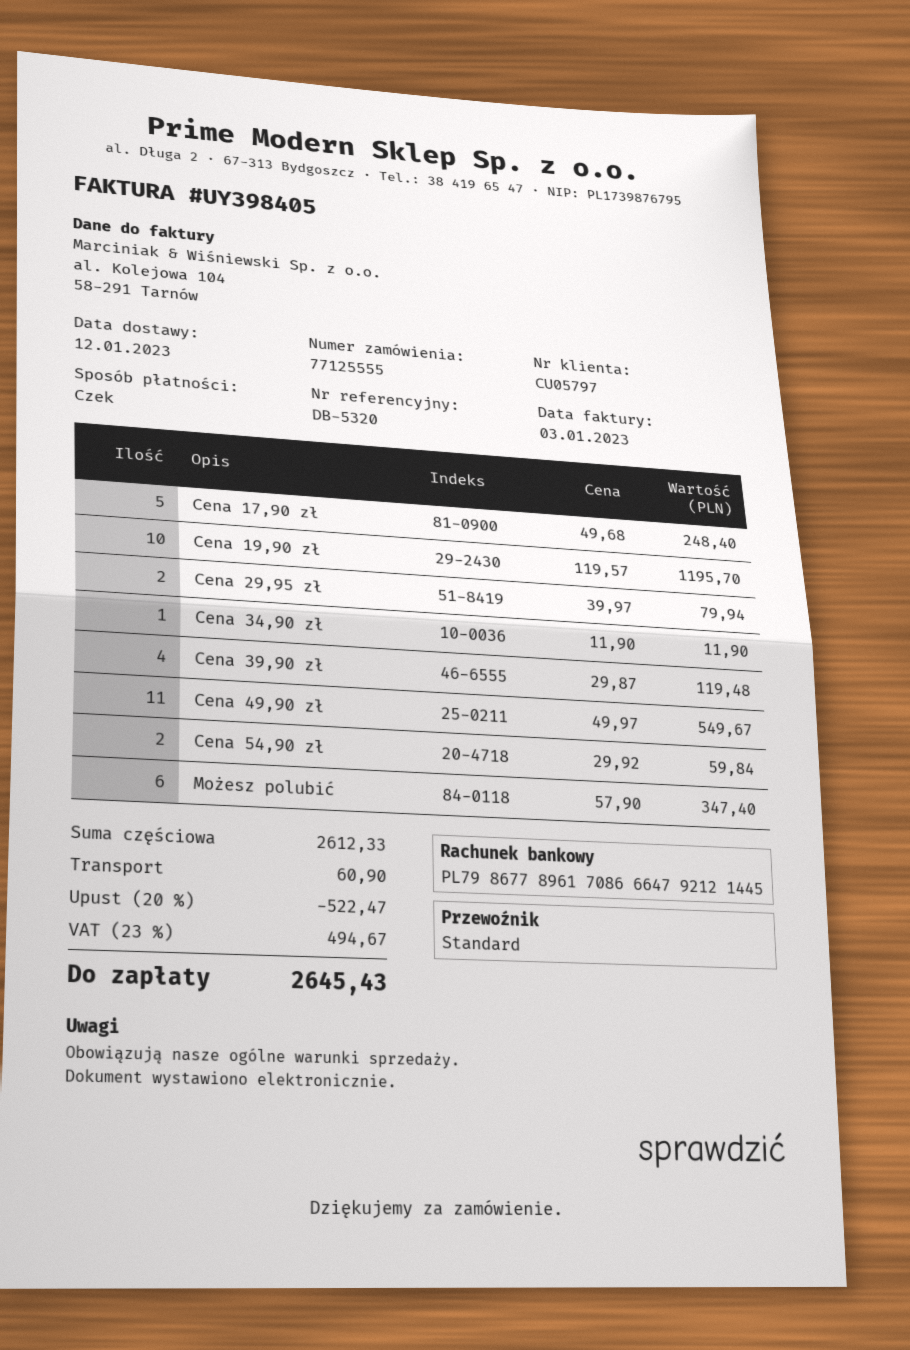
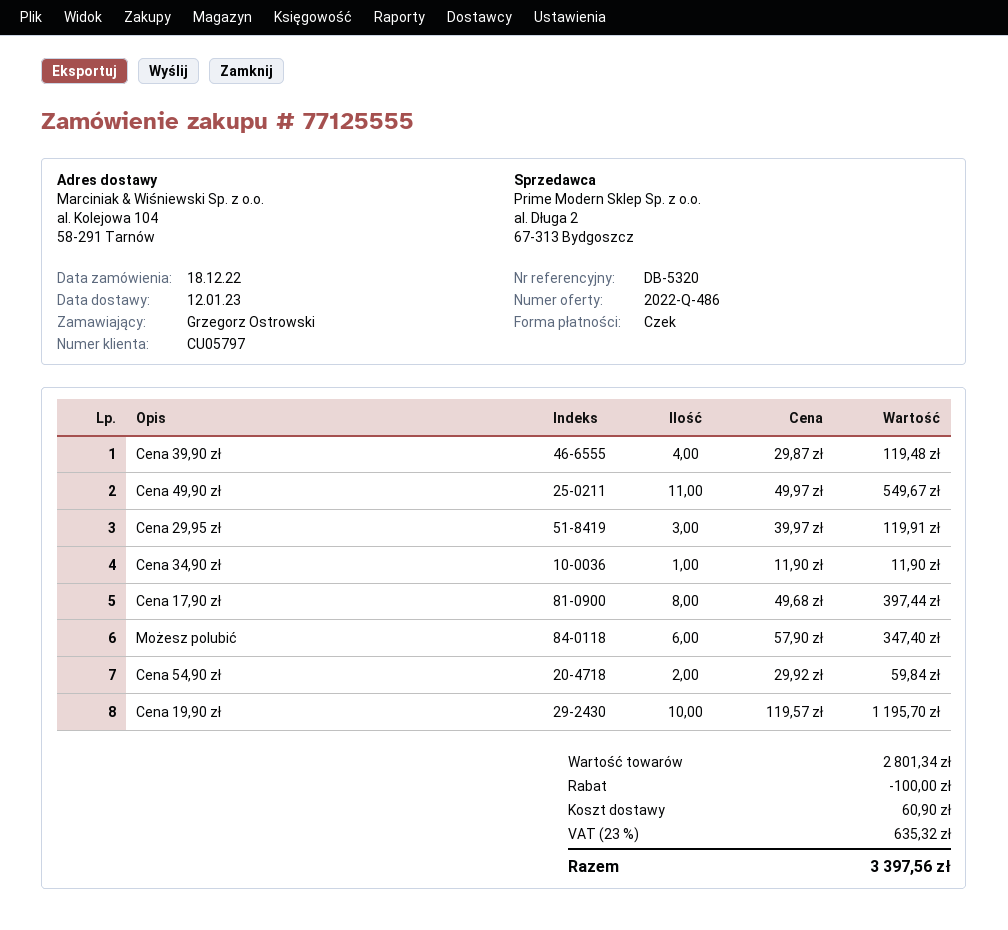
Cena 17,90 zł: 5 x 49.68 = 248.40 -> 8 x 49.68 = 397.44
Cena 29,95 zł: 2 x 39.97 = 79.94 -> 3 x 39.97 = 119.91
subtotal: 2612.33 -> 2801.34
discount: 522.47 -> 100.00
tax: 23% = 494.67 -> 23% = 635.32
total: 2645.43 -> 3397.56

